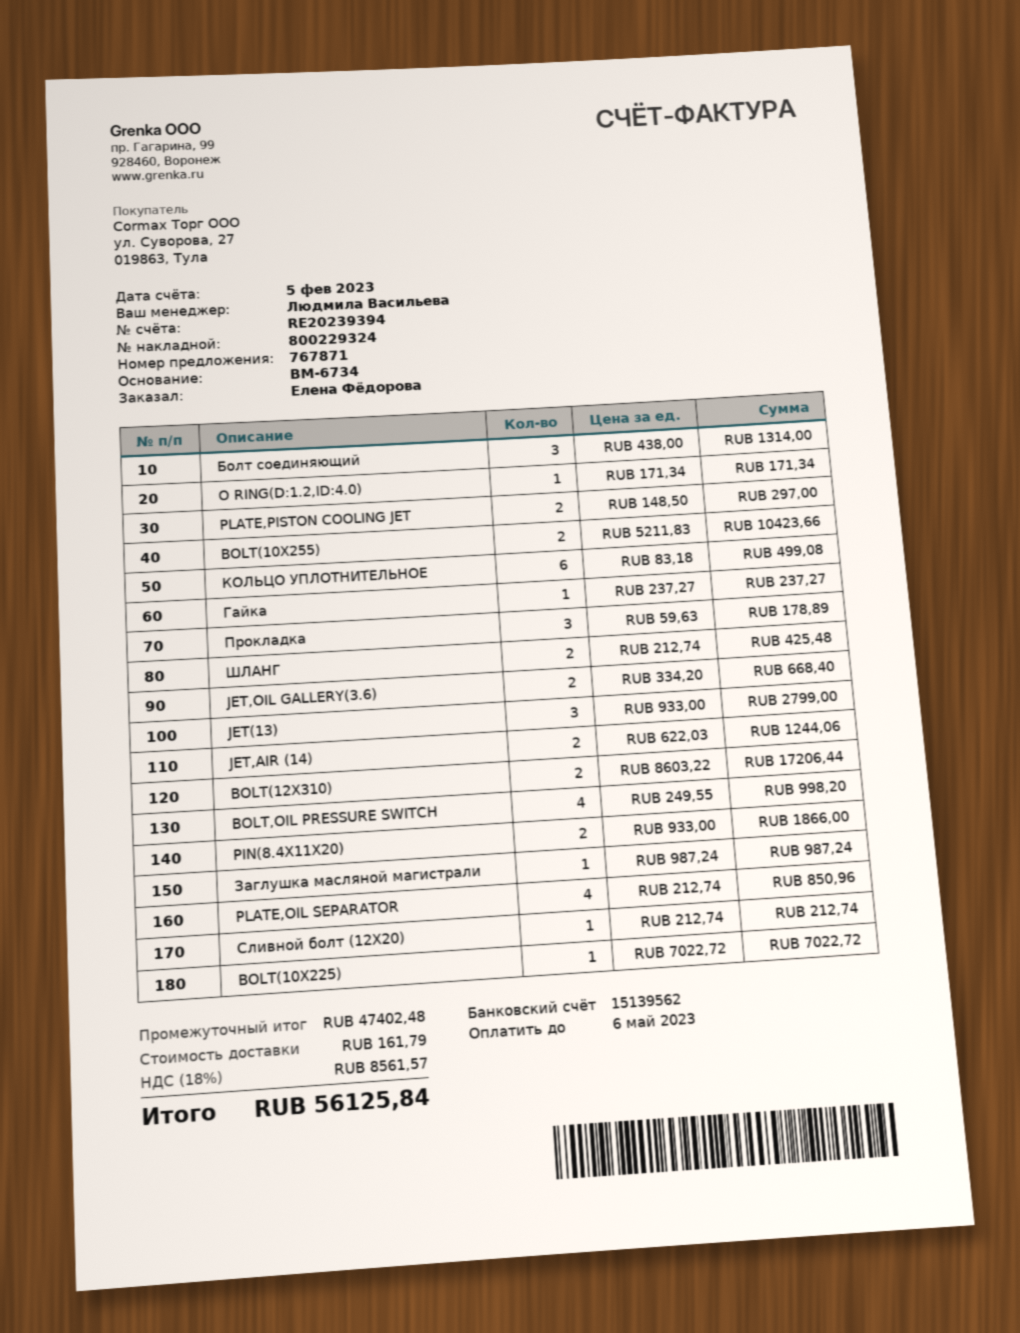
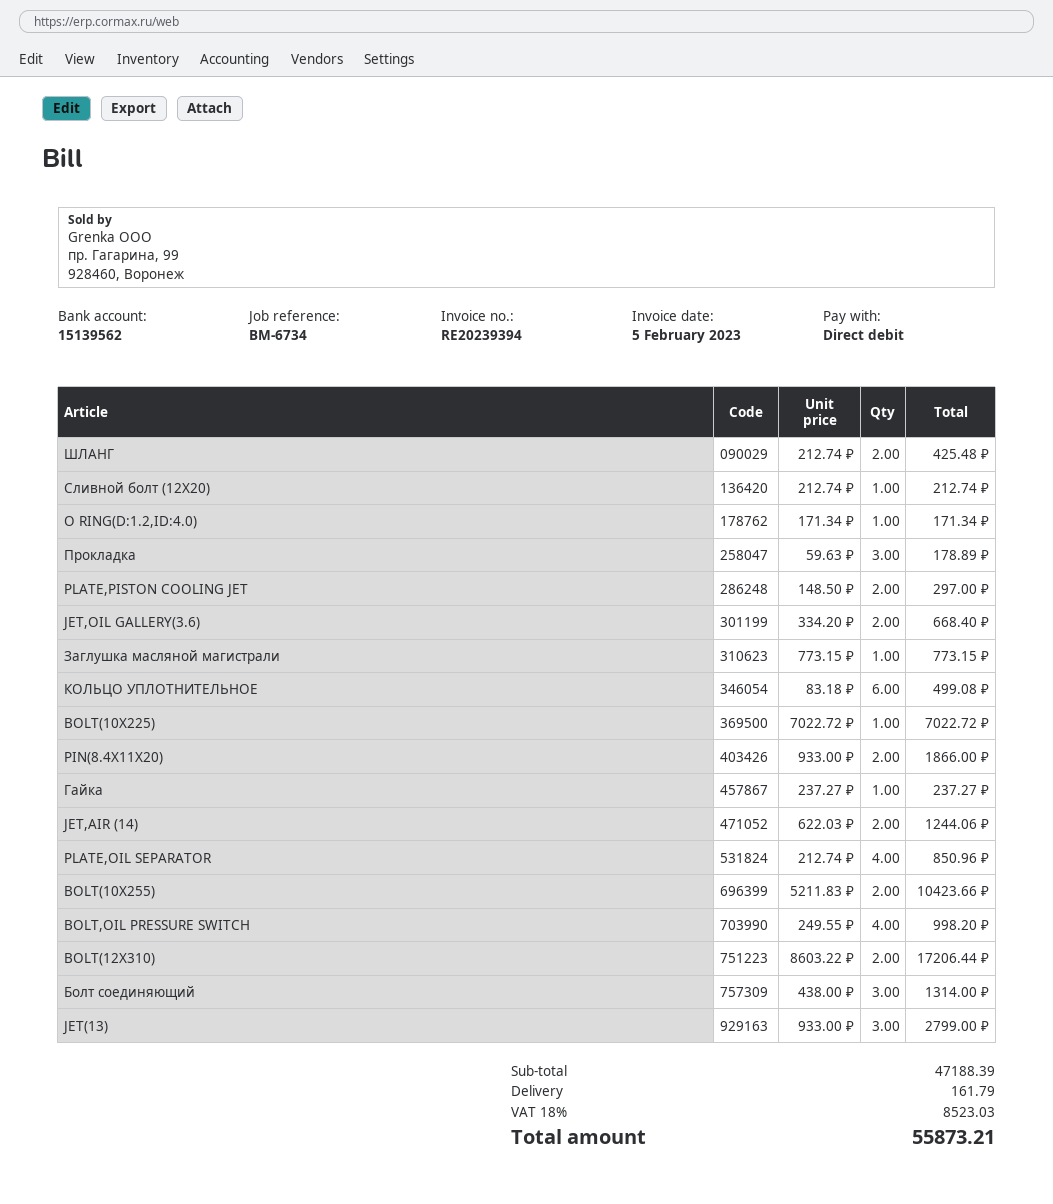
Заглушка масляной магистрали: 1 x 987.24 = 987.24 -> 1 x 773.15 = 773.15
subtotal: 47402.48 -> 47188.39
tax: 18% = 8561.57 -> 18% = 8523.03
total: 56125.84 -> 55873.21

